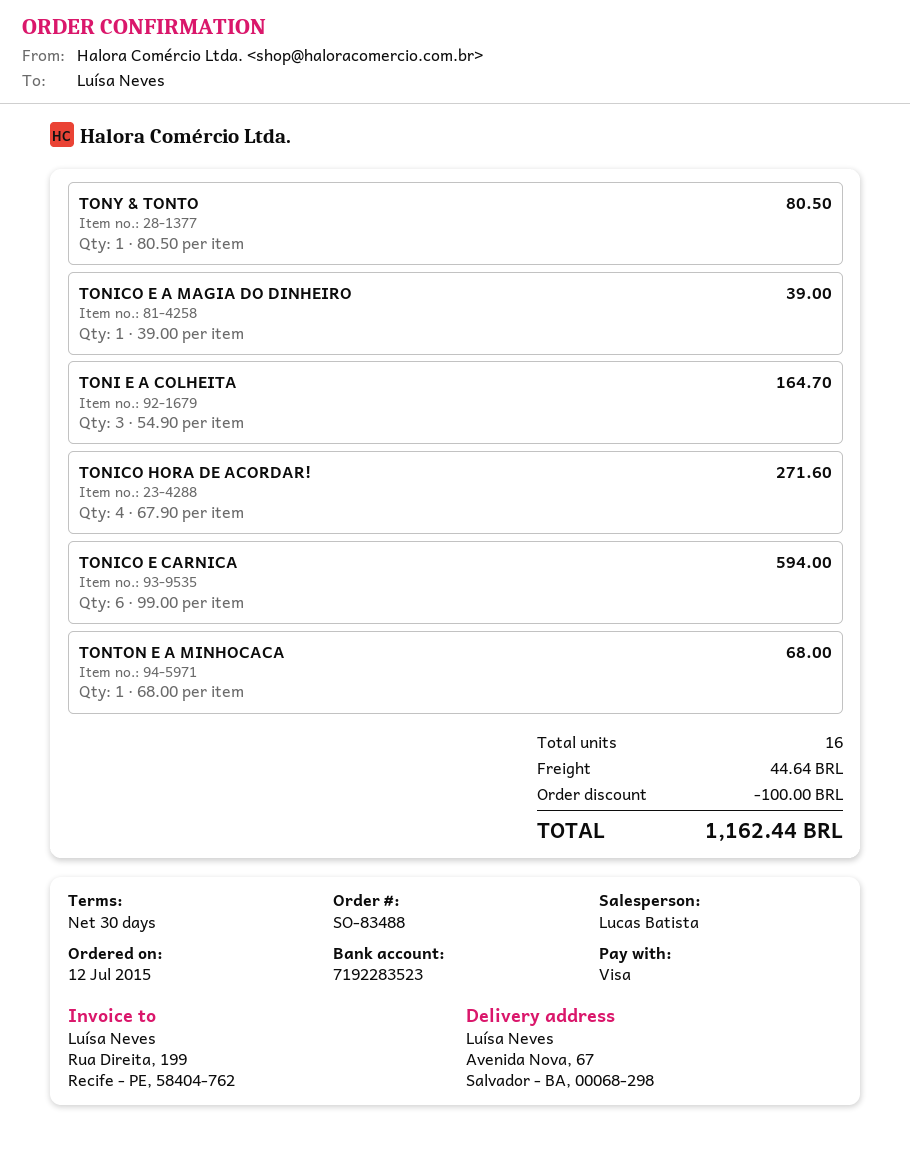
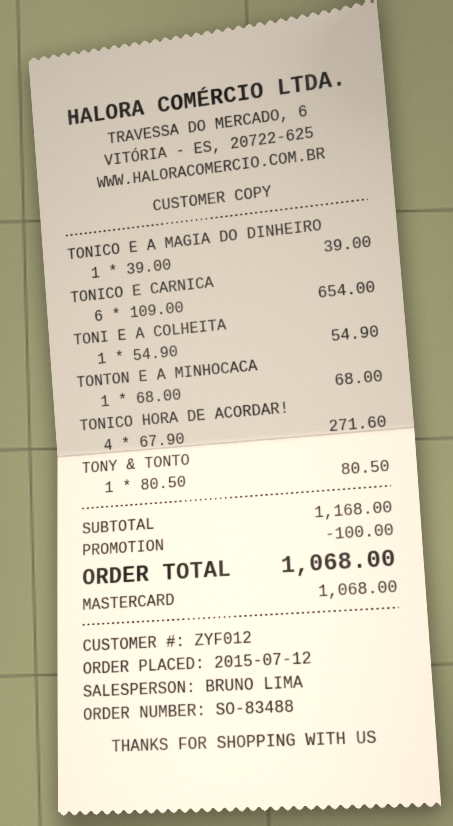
sales rep: Lucas Batista -> BRUNO LIMA
payment method: Visa -> Mastercard
TONI E A COLHEITA: 3 x 54.90 = 164.70 -> 1 x 54.90 = 54.90
TONICO E CARNICA: 6 x 99.00 = 594.00 -> 6 x 109.00 = 654.00
shipping: 44.64 -> none
total: 1162.44 -> 1068.00

